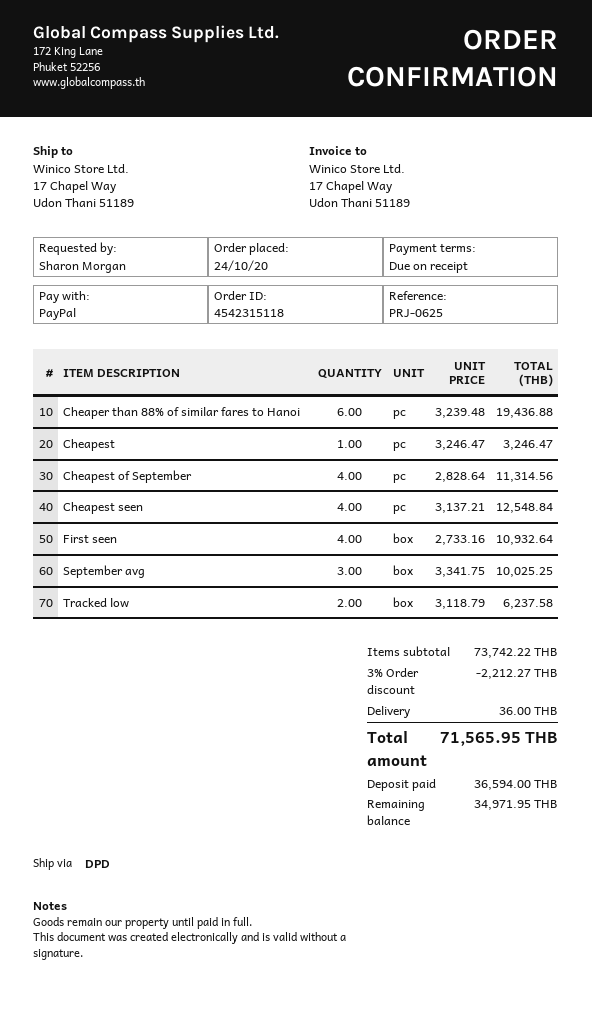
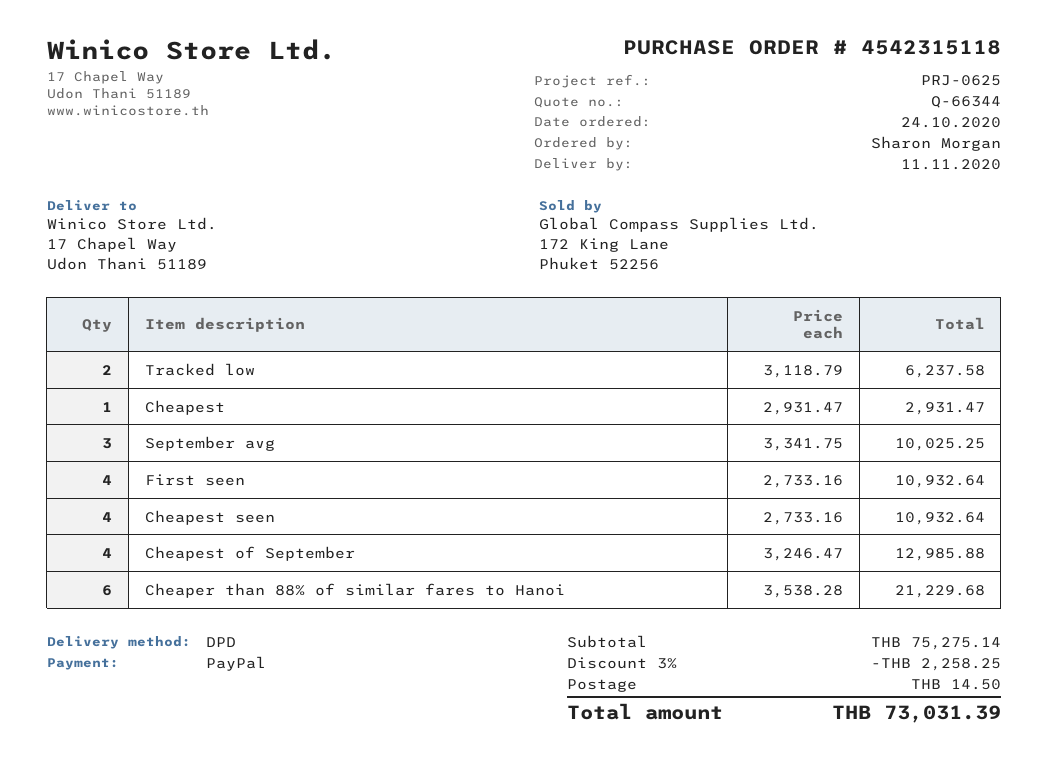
Cheaper than 88% of similar fares to Hanoi: 6 x 3239.48 = 19436.88 -> 6 x 3538.28 = 21229.68
Cheapest: 1 x 3246.47 = 3246.47 -> 1 x 2931.47 = 2931.47
Cheapest of September: 4 x 2828.64 = 11314.56 -> 4 x 3246.47 = 12985.88
Cheapest seen: 4 x 3137.21 = 12548.84 -> 4 x 2733.16 = 10932.64
subtotal: 73742.22 -> 75275.14
discount: 3% = 2212.27 -> 3% = 2258.25
shipping: 36.00 -> 14.50
total: 71565.95 -> 73031.39

